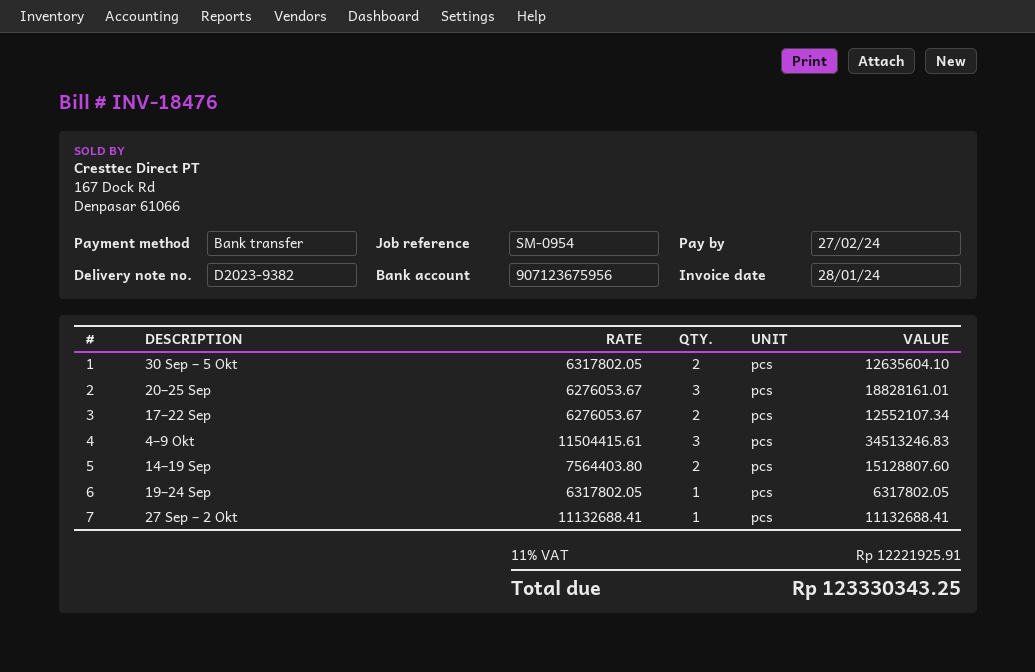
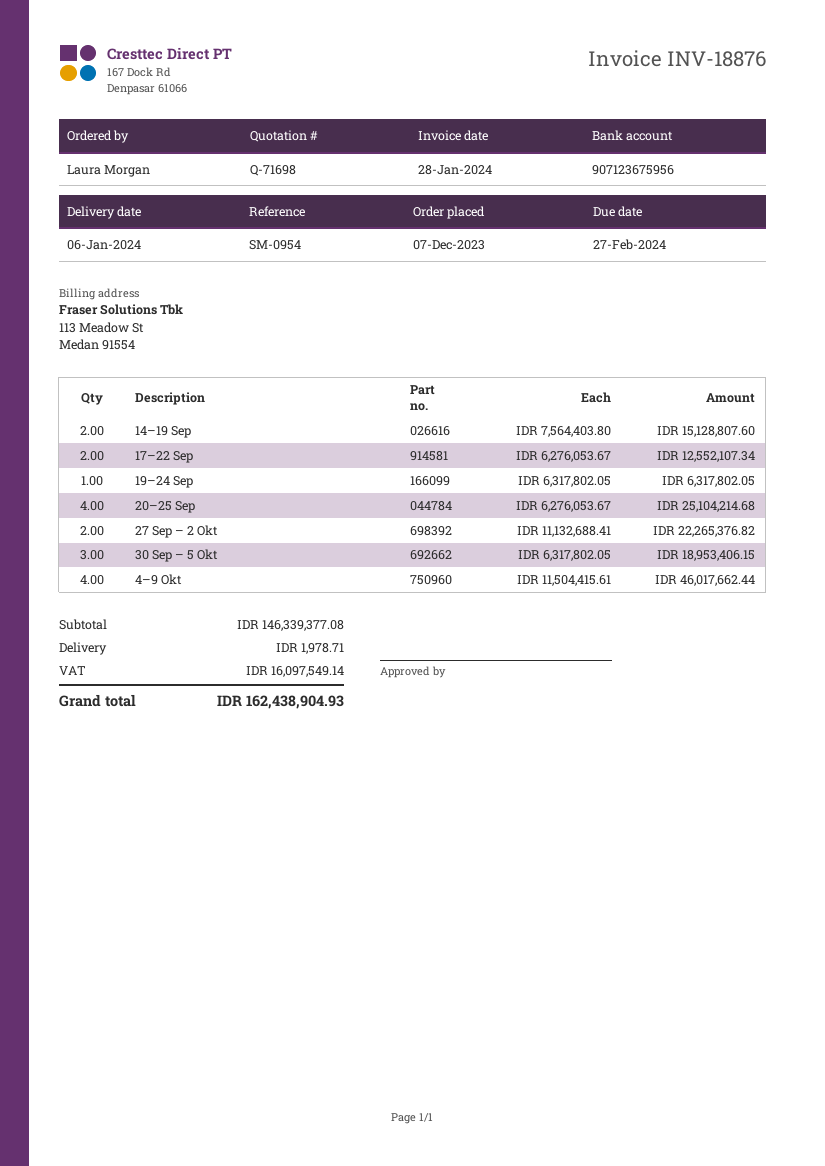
invoice number: INV-18476 -> INV-18876
30 Sep – 5 Okt: 2 x 6317802.05 = 12635604.10 -> 3 x 6317802.05 = 18953406.15
20–25 Sep: 3 x 6276053.67 = 18828161.01 -> 4 x 6276053.67 = 25104214.68
4–9 Okt: 3 x 11504415.61 = 34513246.83 -> 4 x 11504415.61 = 46017662.44
27 Sep – 2 Okt: 1 x 11132688.41 = 11132688.41 -> 2 x 11132688.41 = 22265376.82
shipping: none -> 1978.71
tax: 12221925.91 -> 16097549.14
total: 123330343.25 -> 162438904.93

